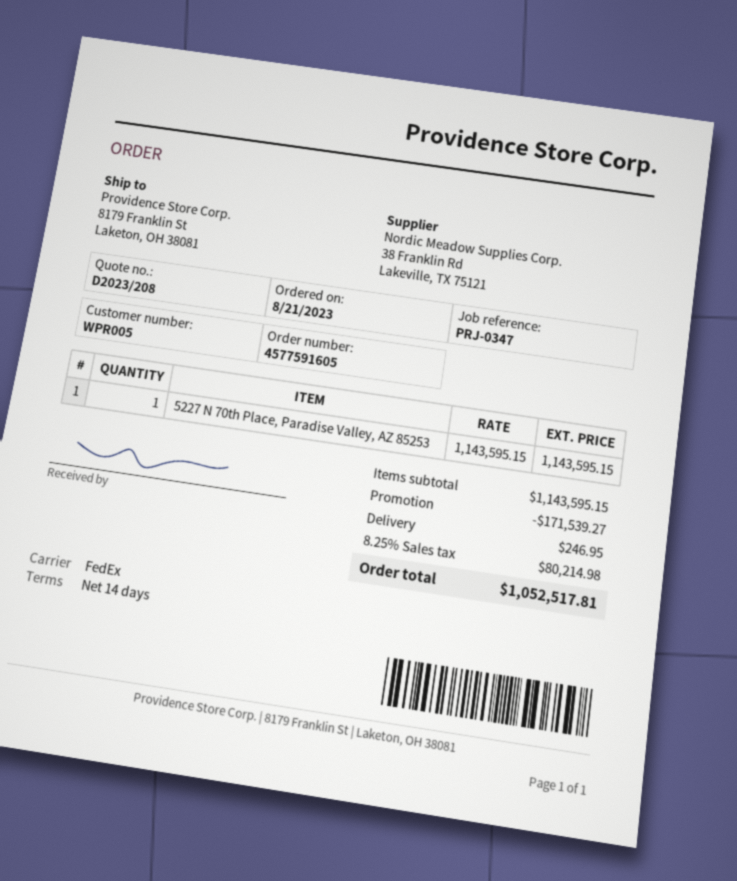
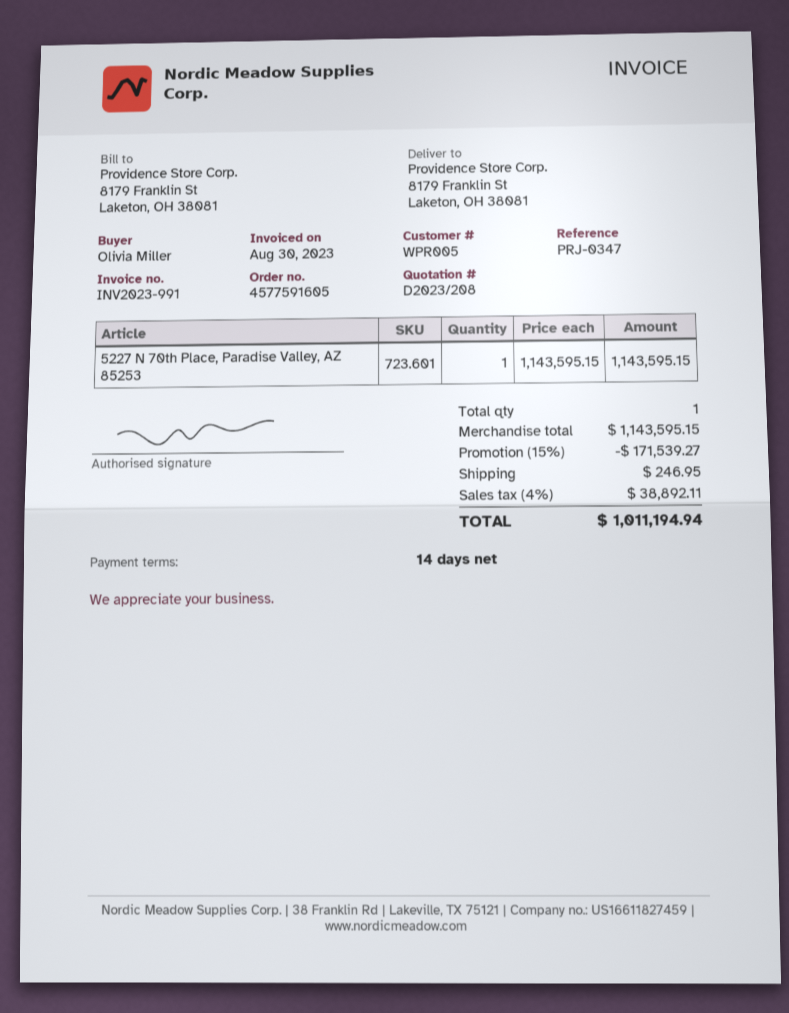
tax: 8.25% = 80214.98 -> 4% = 38892.11
total: 1052517.81 -> 1011194.94

